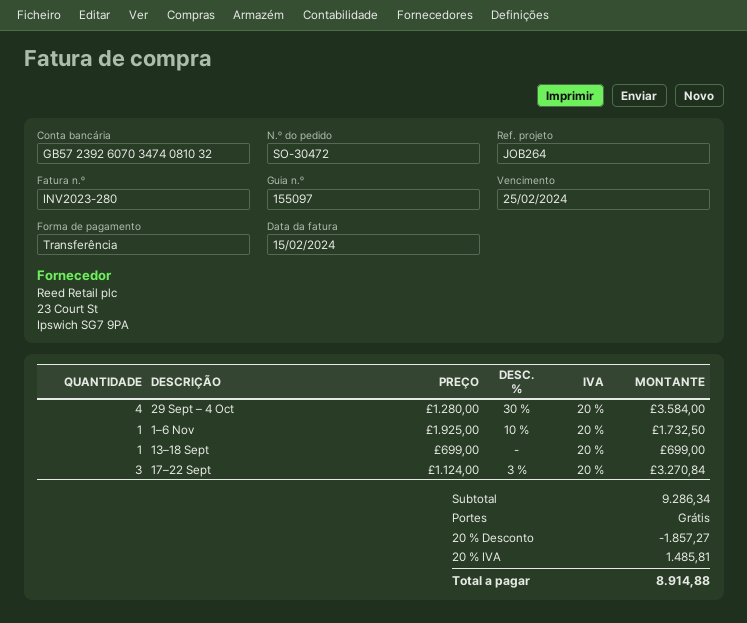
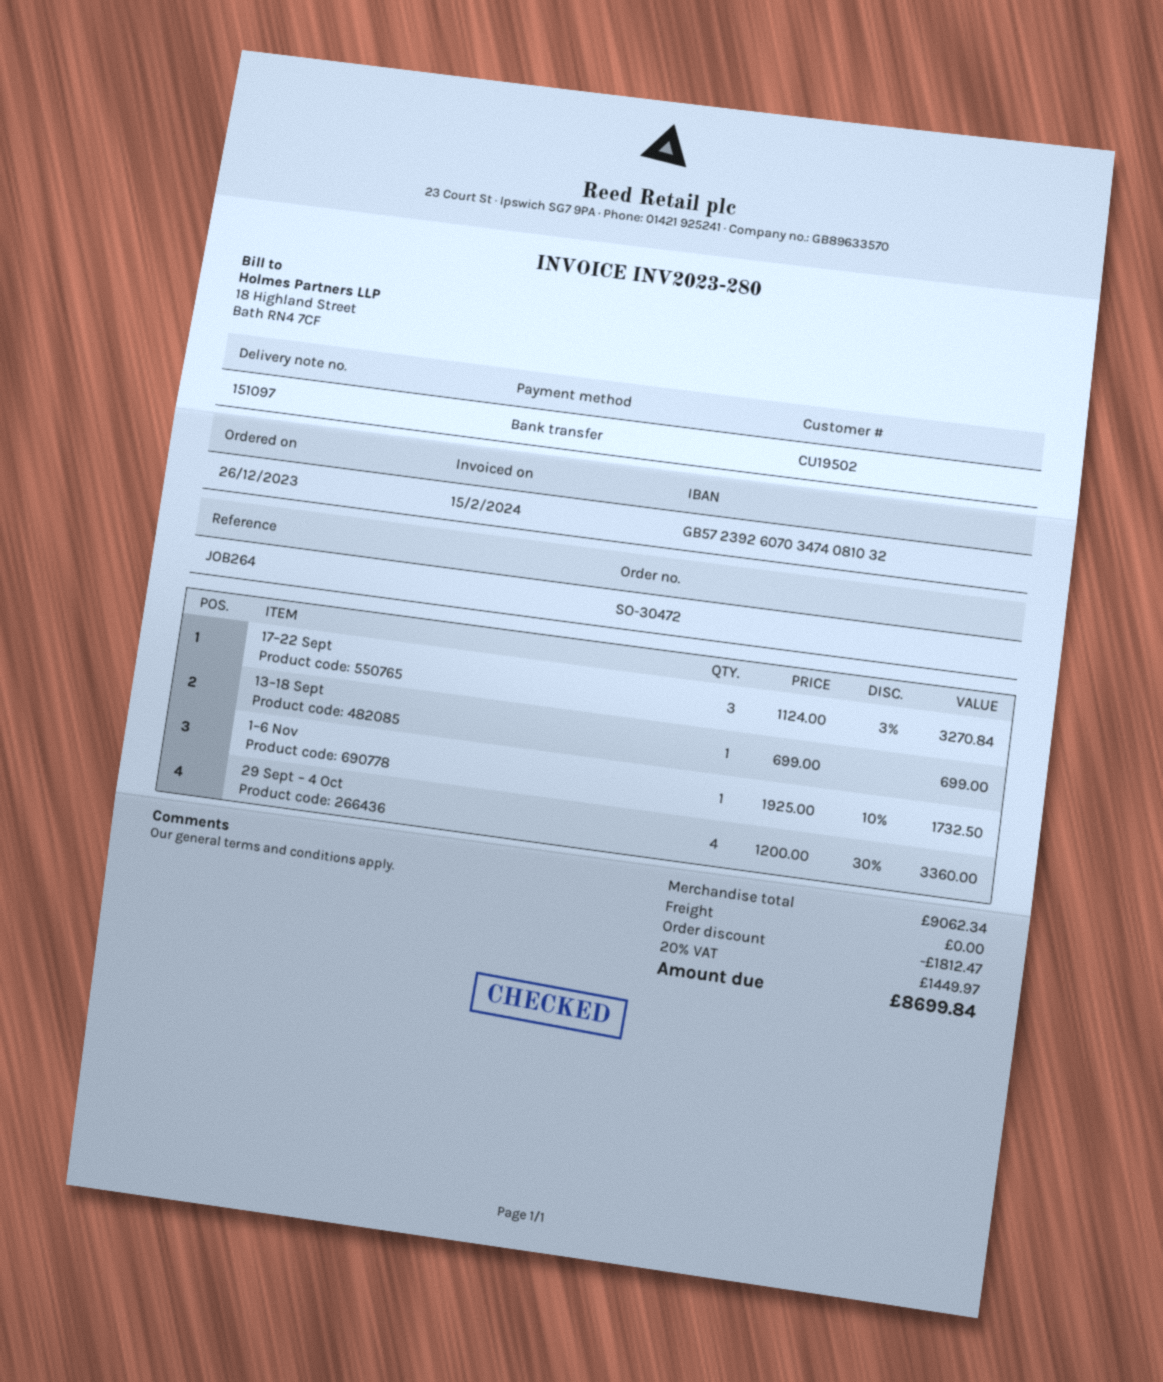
delivery note number: 155097 -> 151097
29 Sept – 4 Oct: 4 x 1280.00 - 30% = 3584.00 -> 4 x 1200.00 - 30% = 3360.00
subtotal: 9286.34 -> 9062.34
discount: 1857.27 -> 1812.47
tax: 20% = 1485.81 -> 20% = 1449.97
total: 8914.88 -> 8699.84

